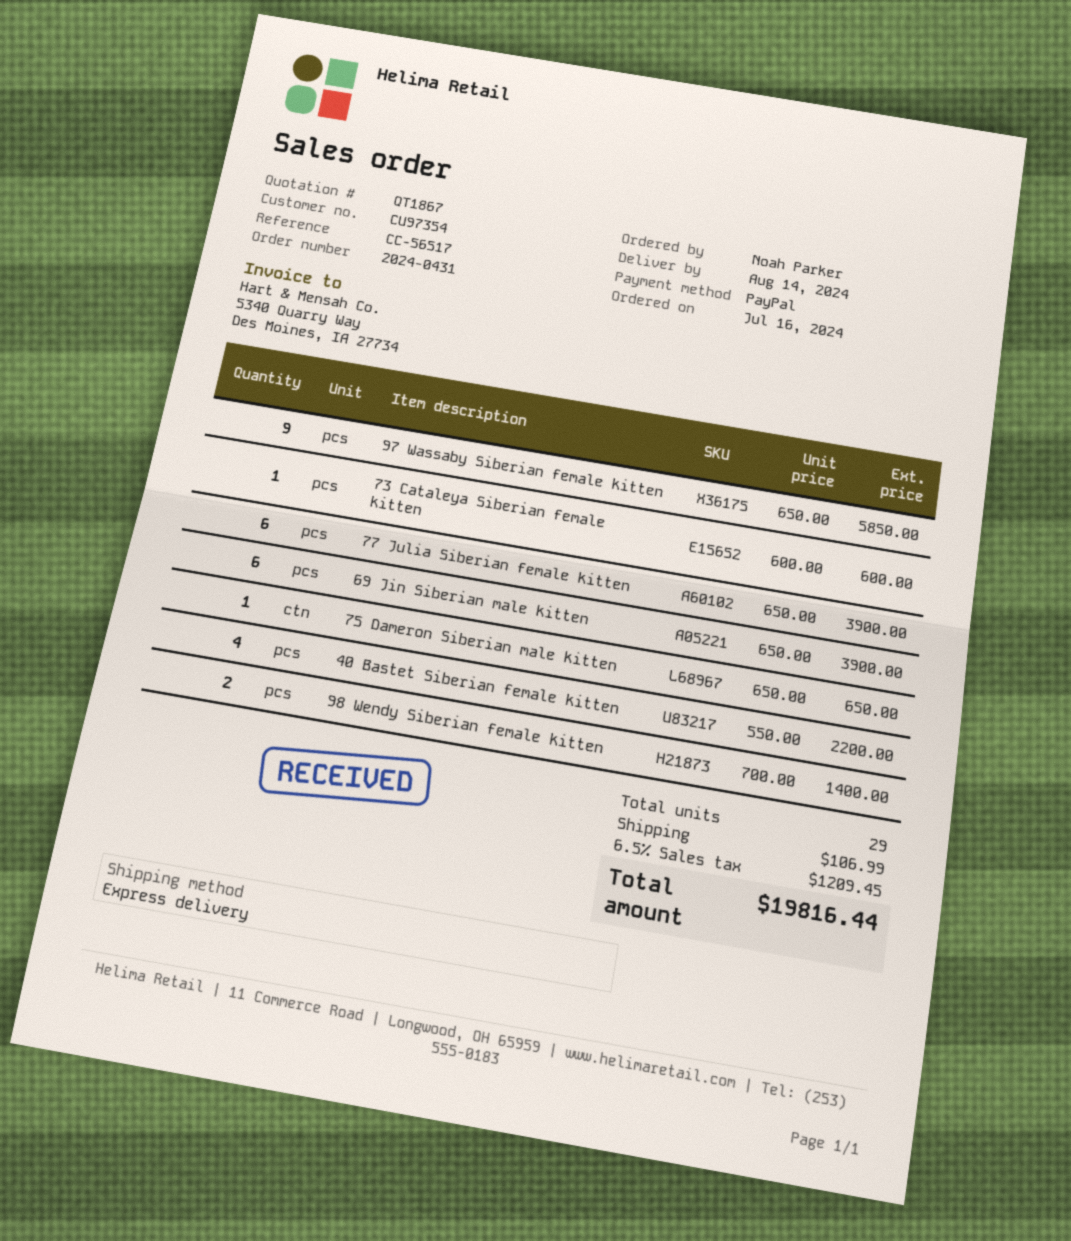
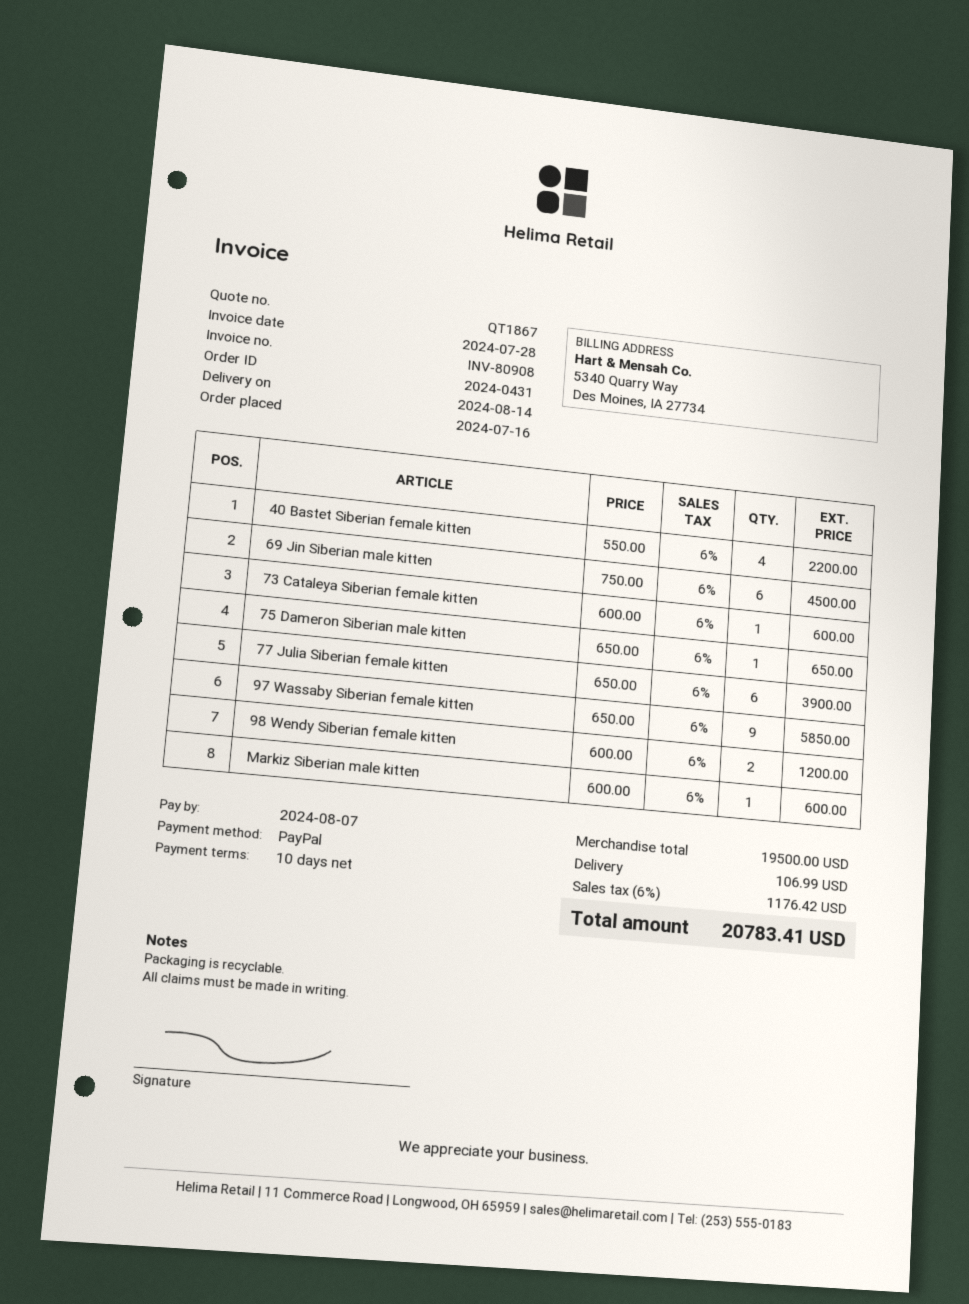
69 Jin Siberian male kitten: 6 x 650.00 = 3900.00 -> 6 x 750.00 = 4500.00
98 Wendy Siberian female kitten: 2 x 700.00 = 1400.00 -> 2 x 600.00 = 1200.00
Markiz Siberian male kitten: none -> 1 x 600.00 = 600.00
tax: 6.5% = 1209.45 -> 6% = 1176.42
total: 19816.44 -> 20783.41

